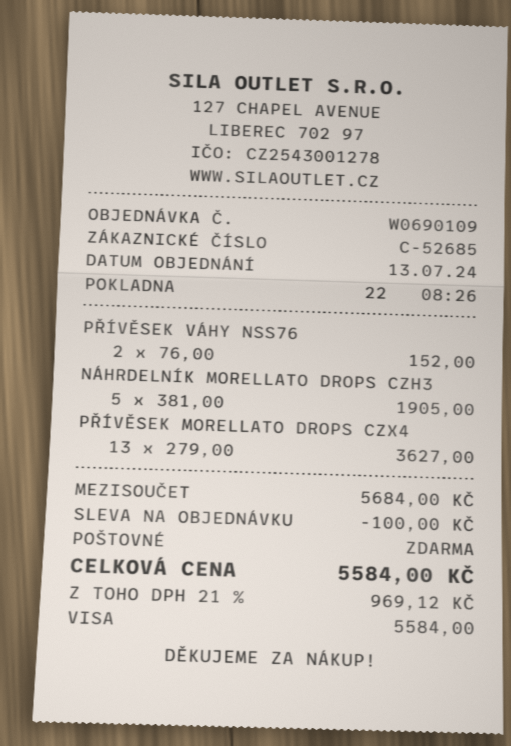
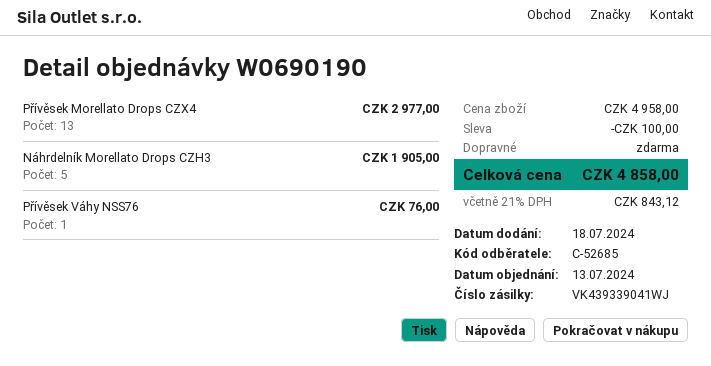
order number: W0690109 -> W0690190
PŘÍVĚSEK VÁHY NSS76: 2 for 152.00 -> 1 for 76.00
PŘÍVĚSEK MORELLATO DROPS CZX4: 13 for 3627.00 -> 13 for 2977.00
subtotal: 5684.00 -> 4958.00
tax: 21% = 969.12 -> 21% = 843.12
total: 5584.00 -> 4858.00

